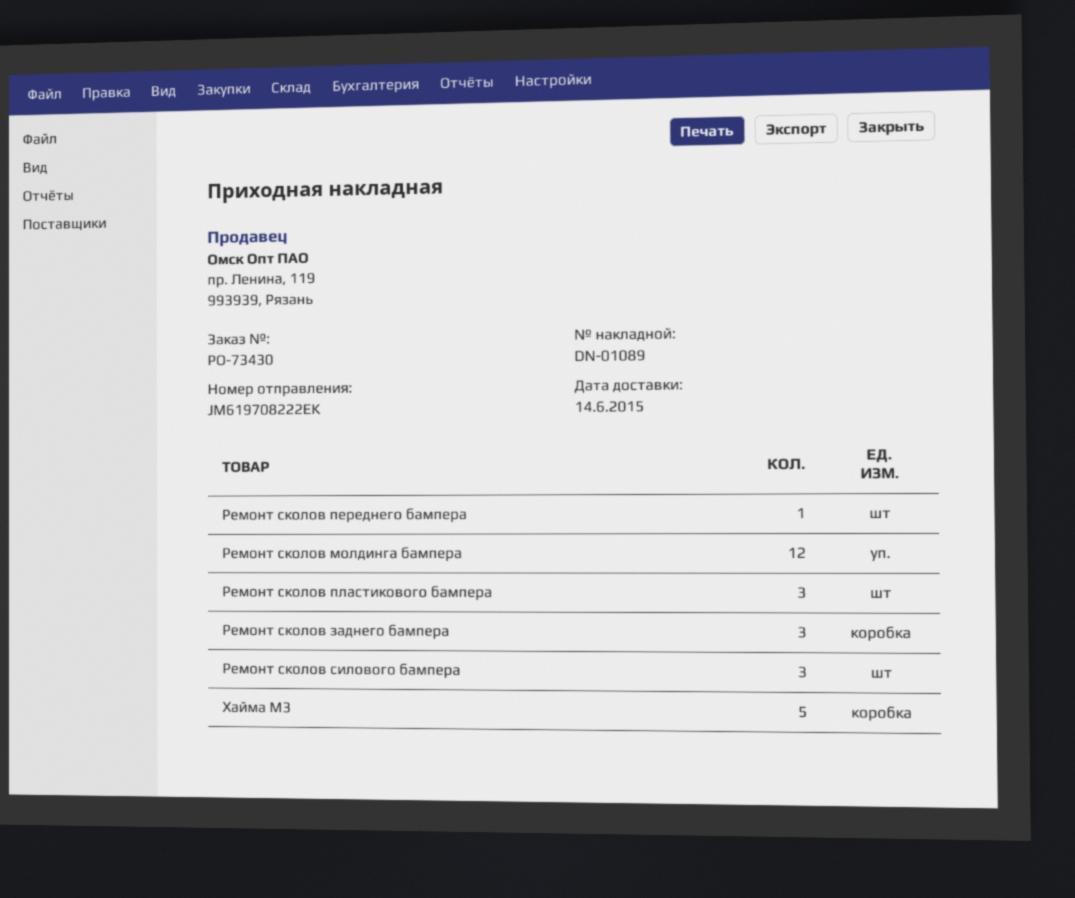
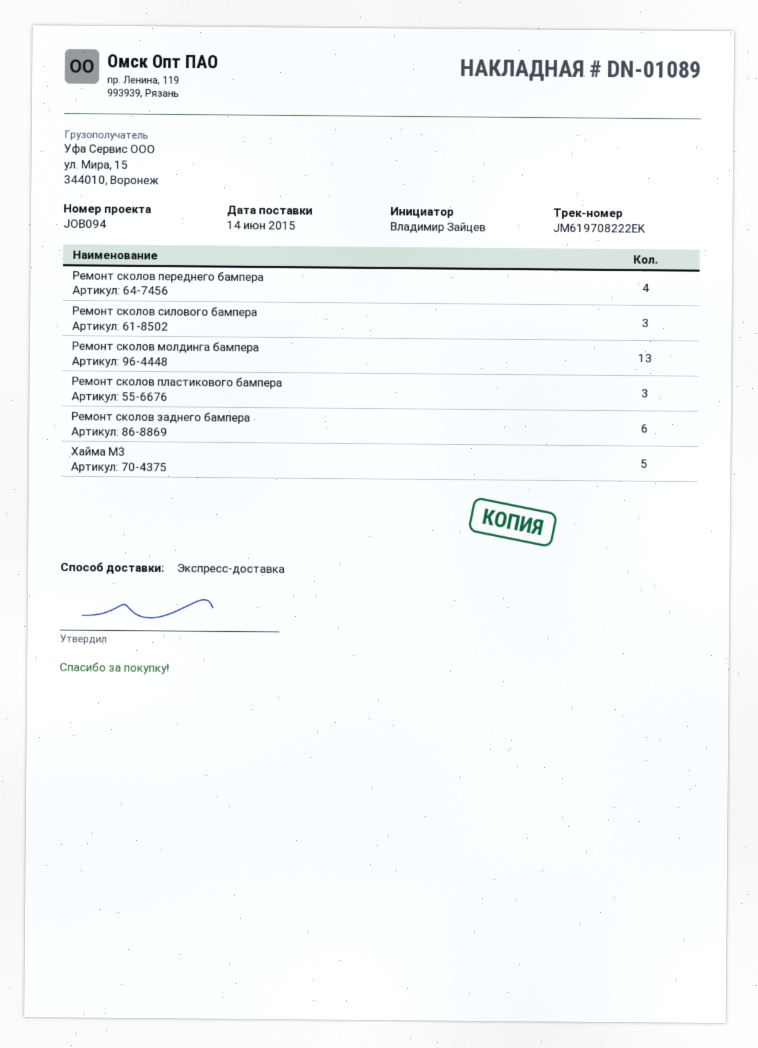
Ремонт сколов переднего бампера: 1 -> 4
Ремонт сколов молдинга бампера: 12 -> 13
Ремонт сколов заднего бампера: 3 -> 6

